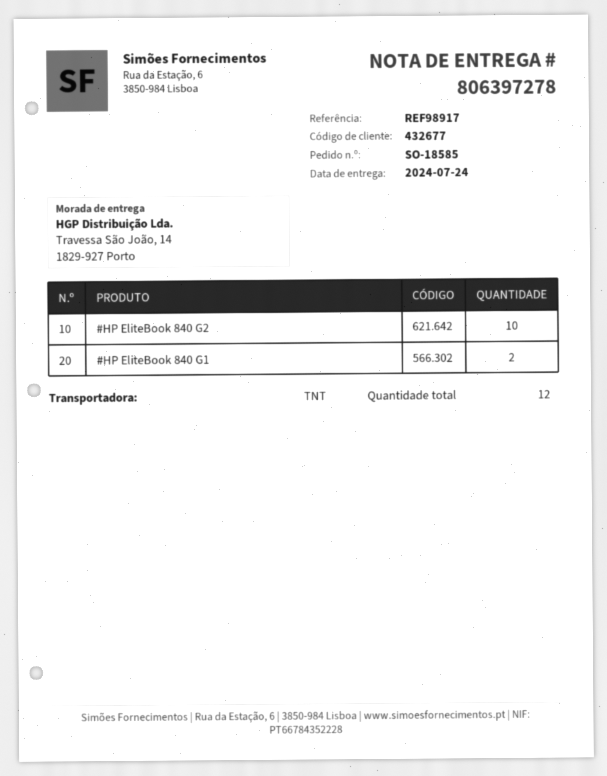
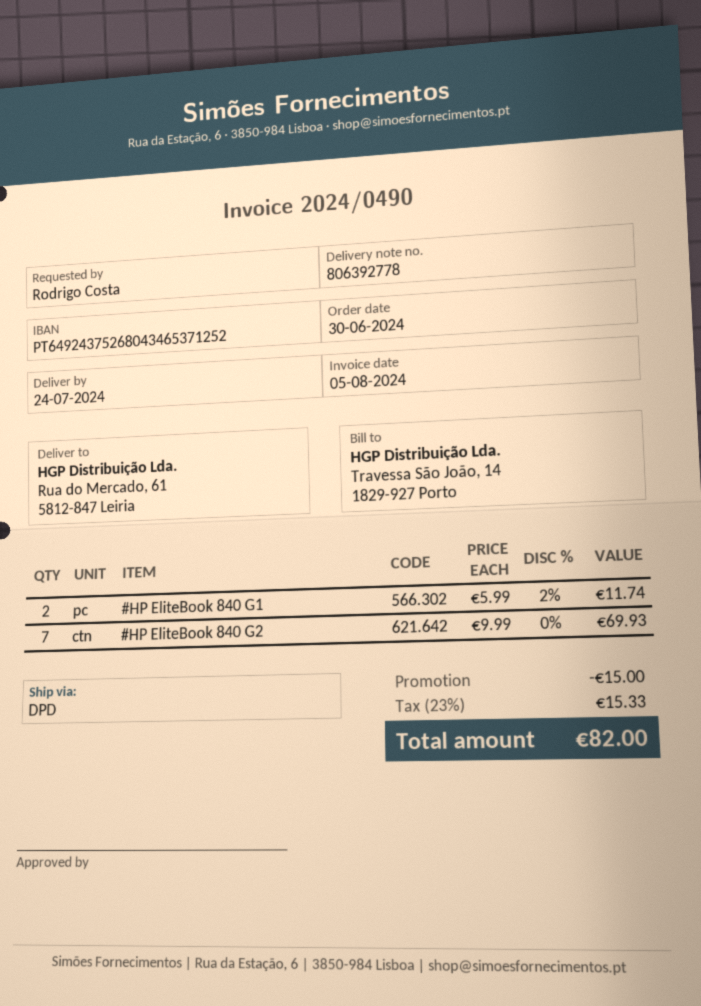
delivery note number: 806397278 -> 806392778
shipping method: TNT -> DPD
ship to: Travessa São João, 14, 1829-927 Porto -> Rua do Mercado, 61, 5812-847 Leiria
#HP EliteBook 840 G2: 10 -> 7

